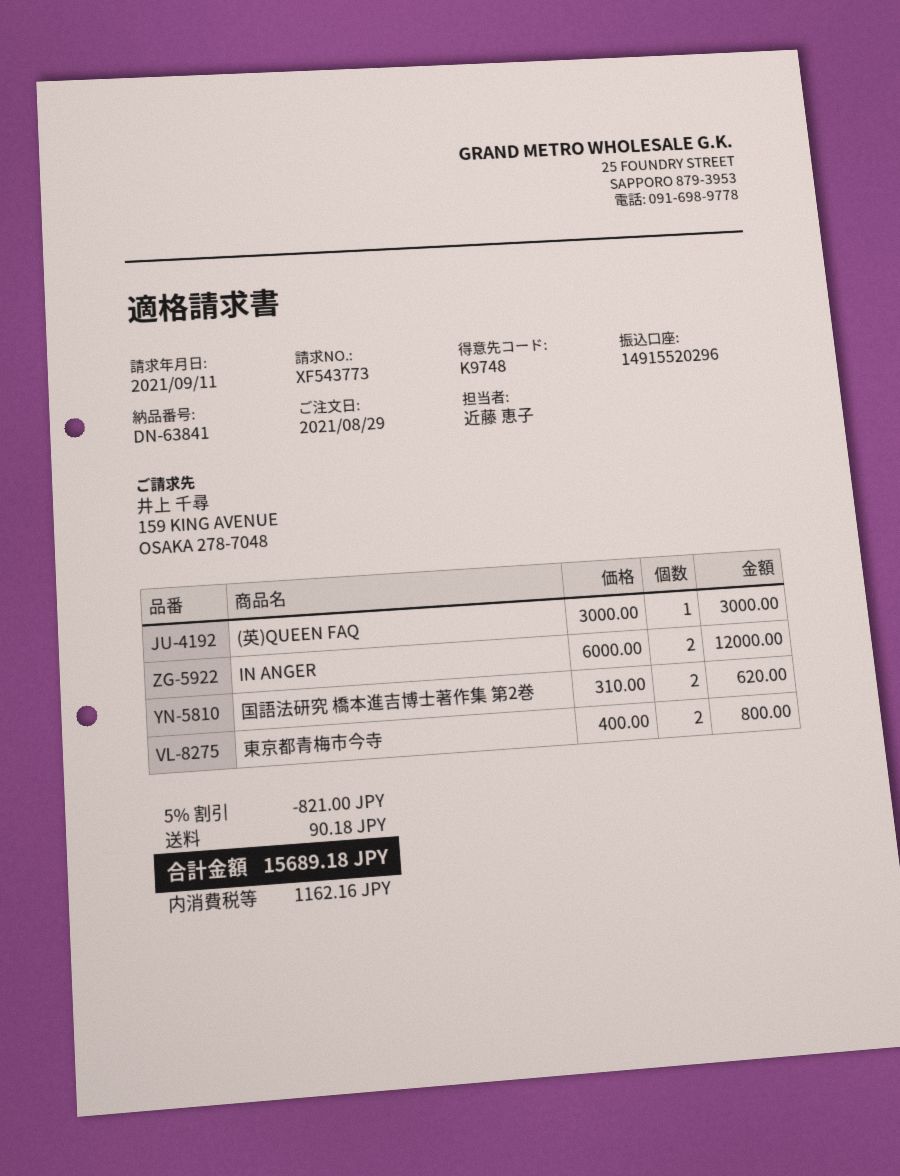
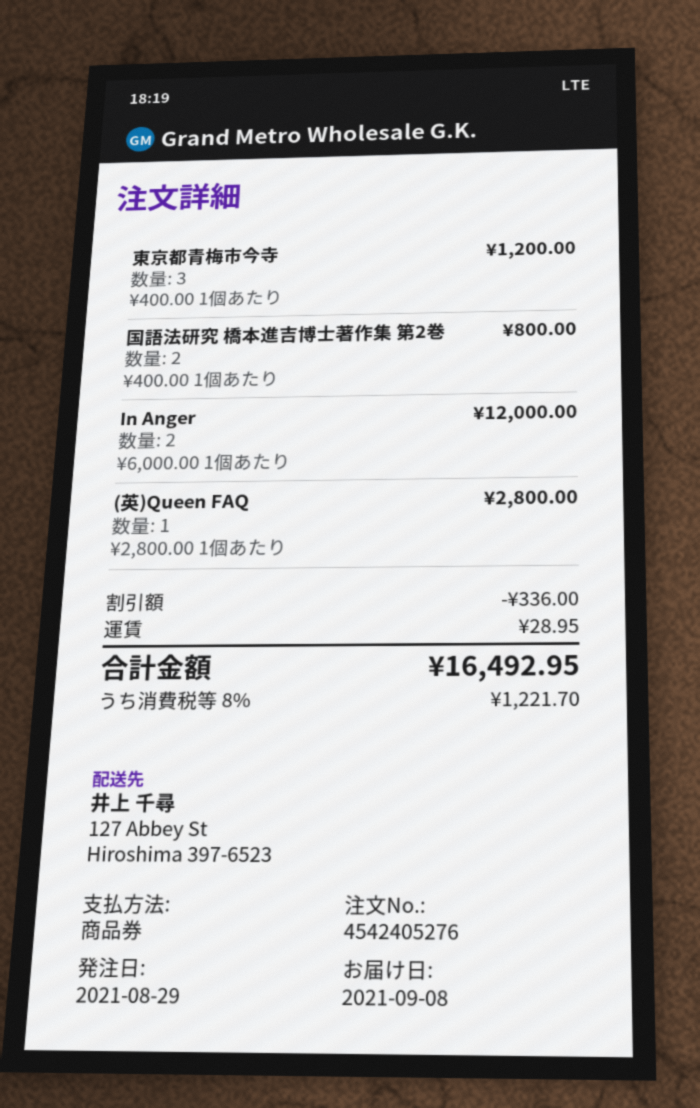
(英)QUEEN FAQ: 1 x 3000.00 = 3000.00 -> 1 x 2800.00 = 2800.00
国語法研究 橋本進吉博士著作集 第2巻: 2 x 310.00 = 620.00 -> 2 x 400.00 = 800.00
東京都青梅市今寺: 2 x 400.00 = 800.00 -> 3 x 400.00 = 1200.00
discount: 821.00 -> 336.00
shipping: 90.18 -> 28.95
tax: 1162.16 -> 1221.70
total: 15689.18 -> 16492.95

